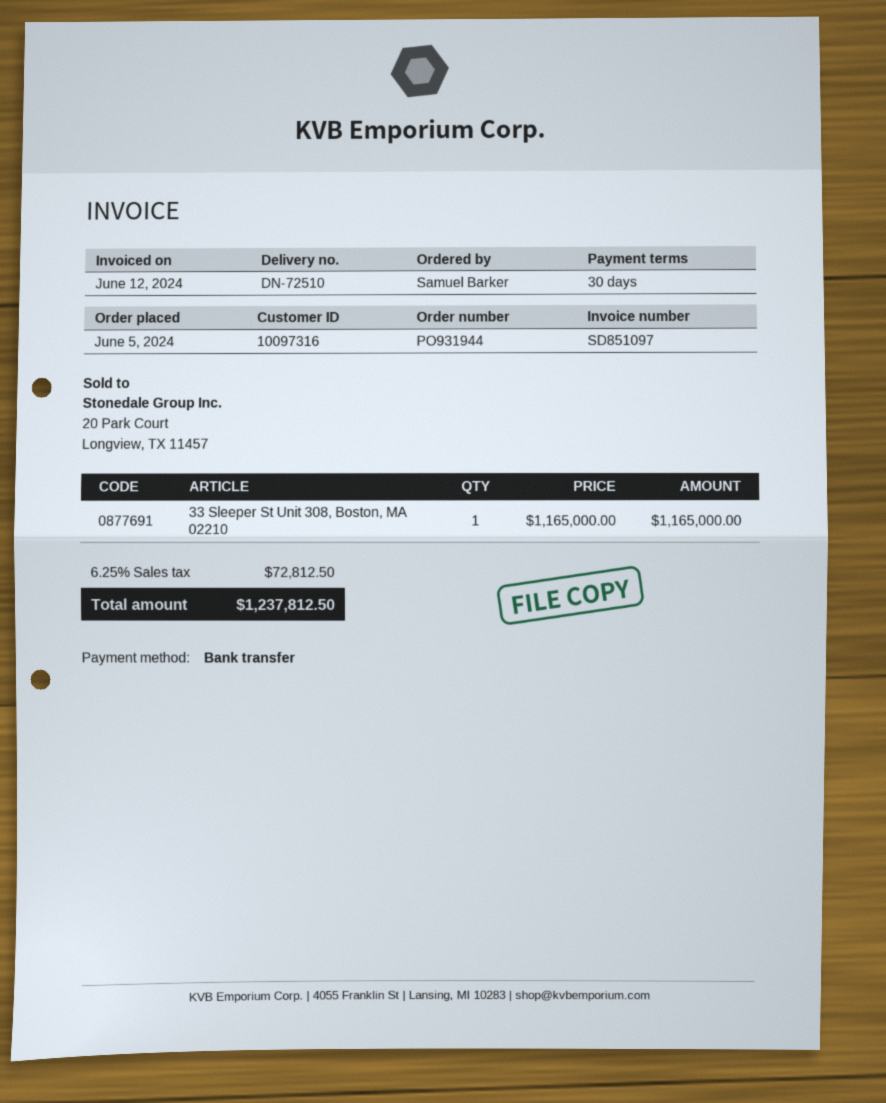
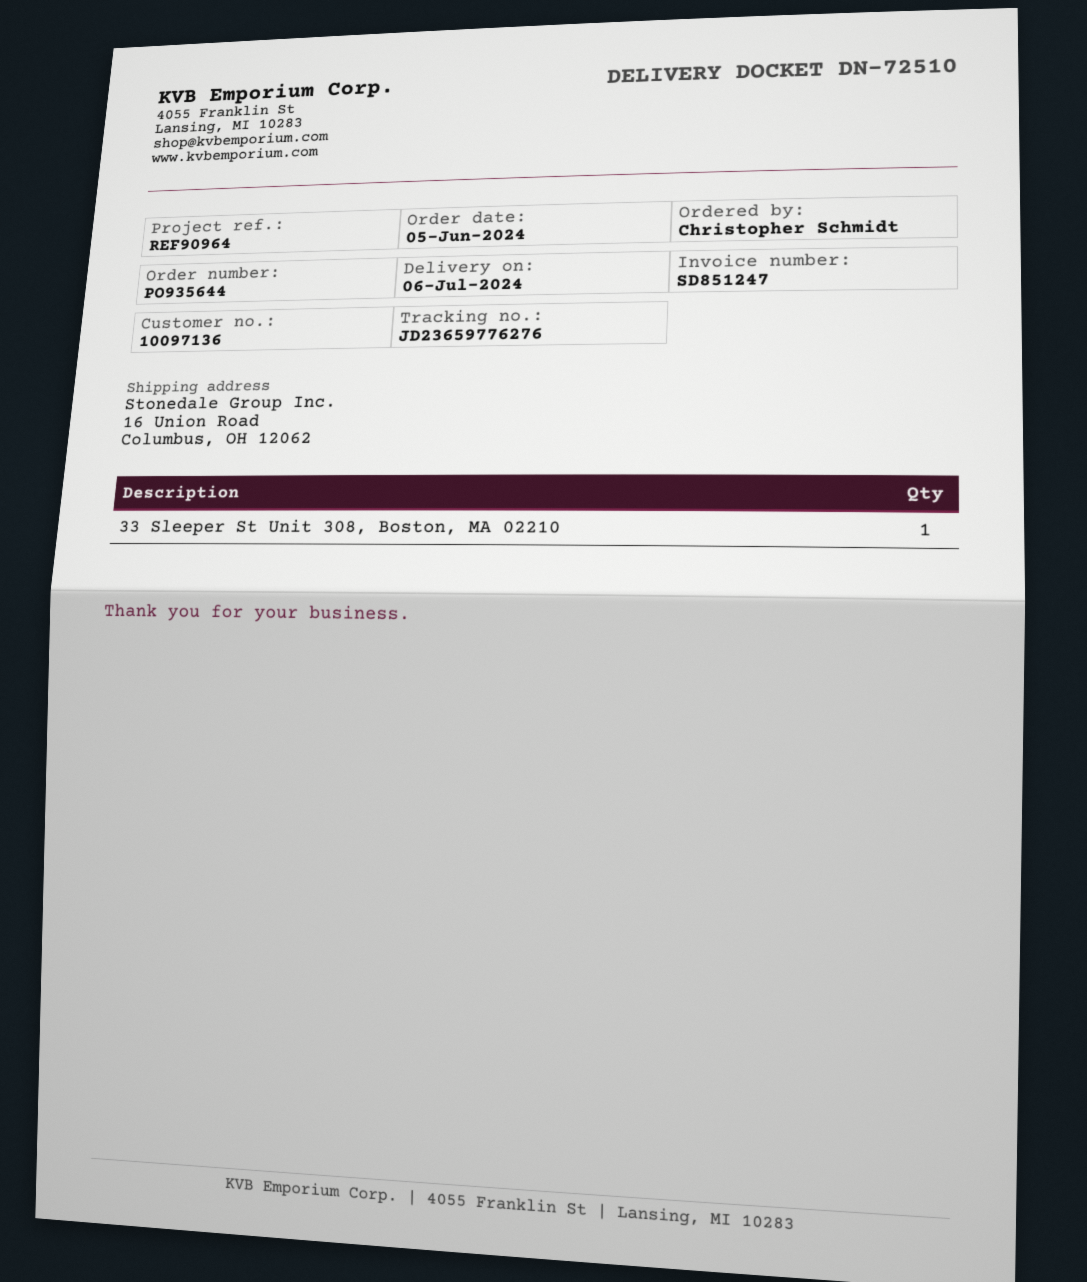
order number: PO931944 -> PO935644
invoice number: SD851097 -> SD851247
customer number: 10097316 -> 10097136
ordered by: Samuel Barker -> Christopher Schmidt

